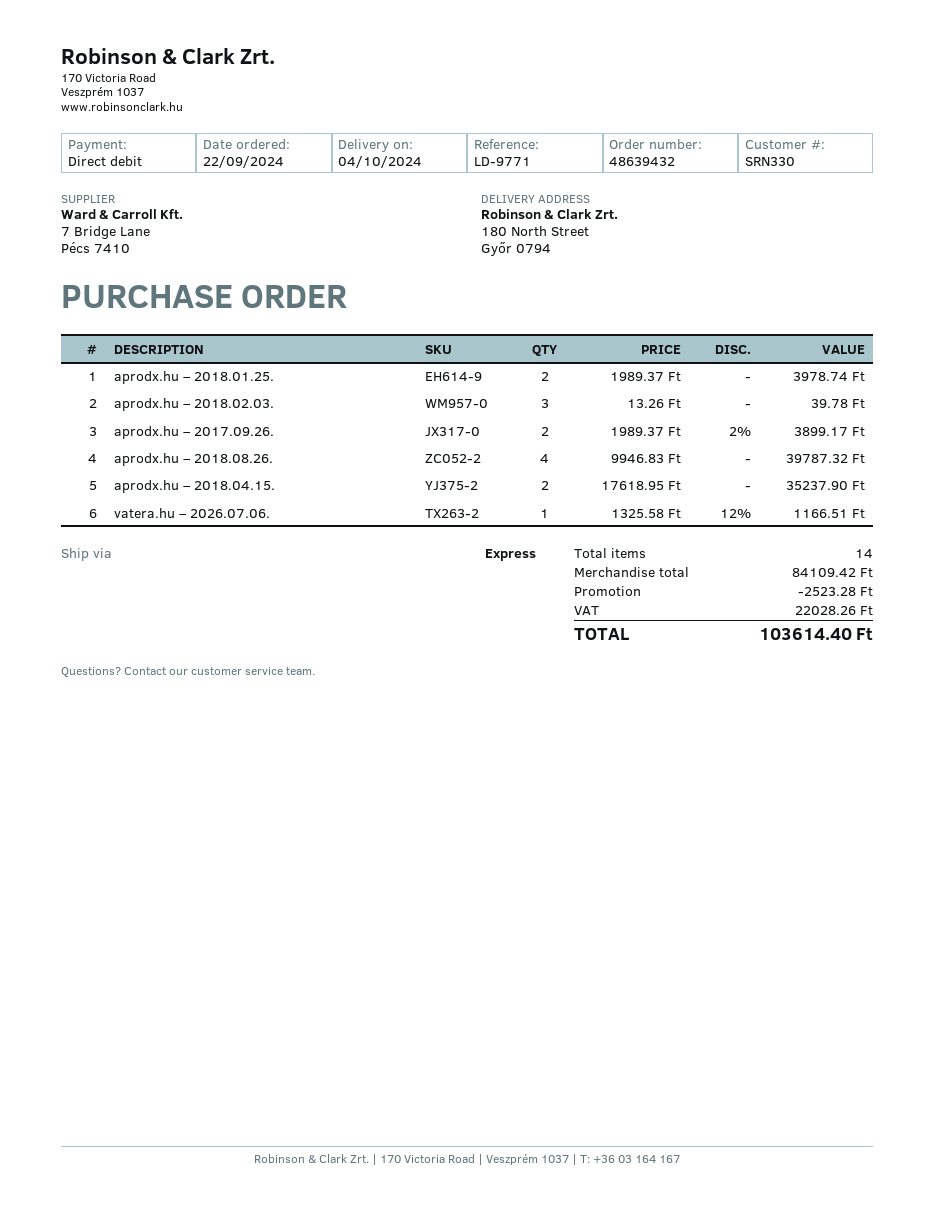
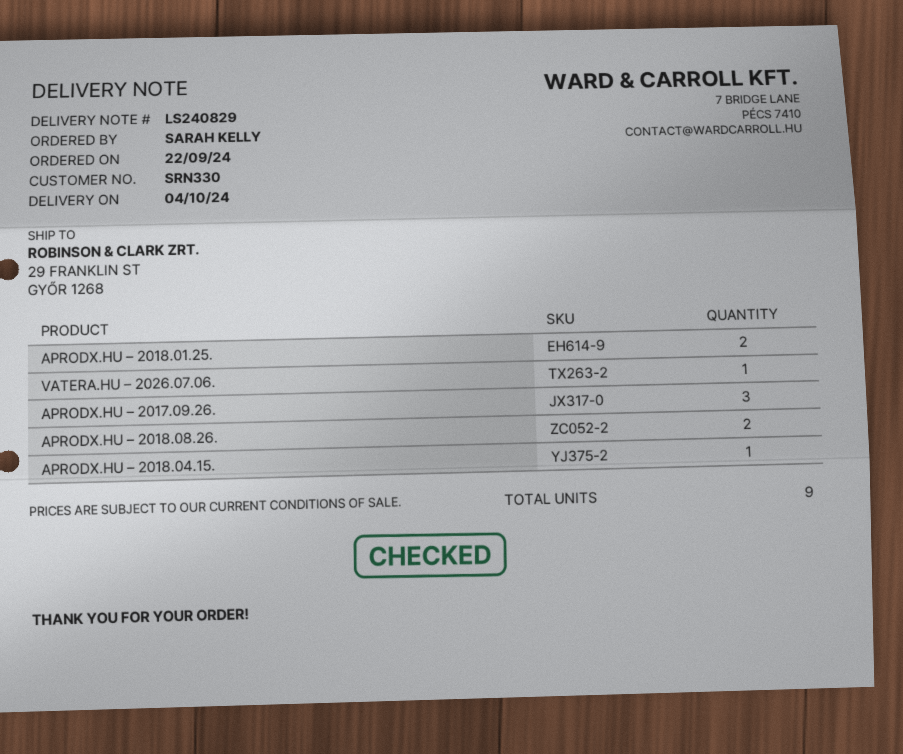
ship to: 180 North Street, Győr 0794 -> 29 FRANKLIN ST, GYŐR 1268
aprodx.hu – 2018.02.03.: 3 -> none
aprodx.hu – 2017.09.26.: 2 -> 3
aprodx.hu – 2018.08.26.: 4 -> 2
aprodx.hu – 2018.04.15.: 2 -> 1
total quantity: 14 -> 9

